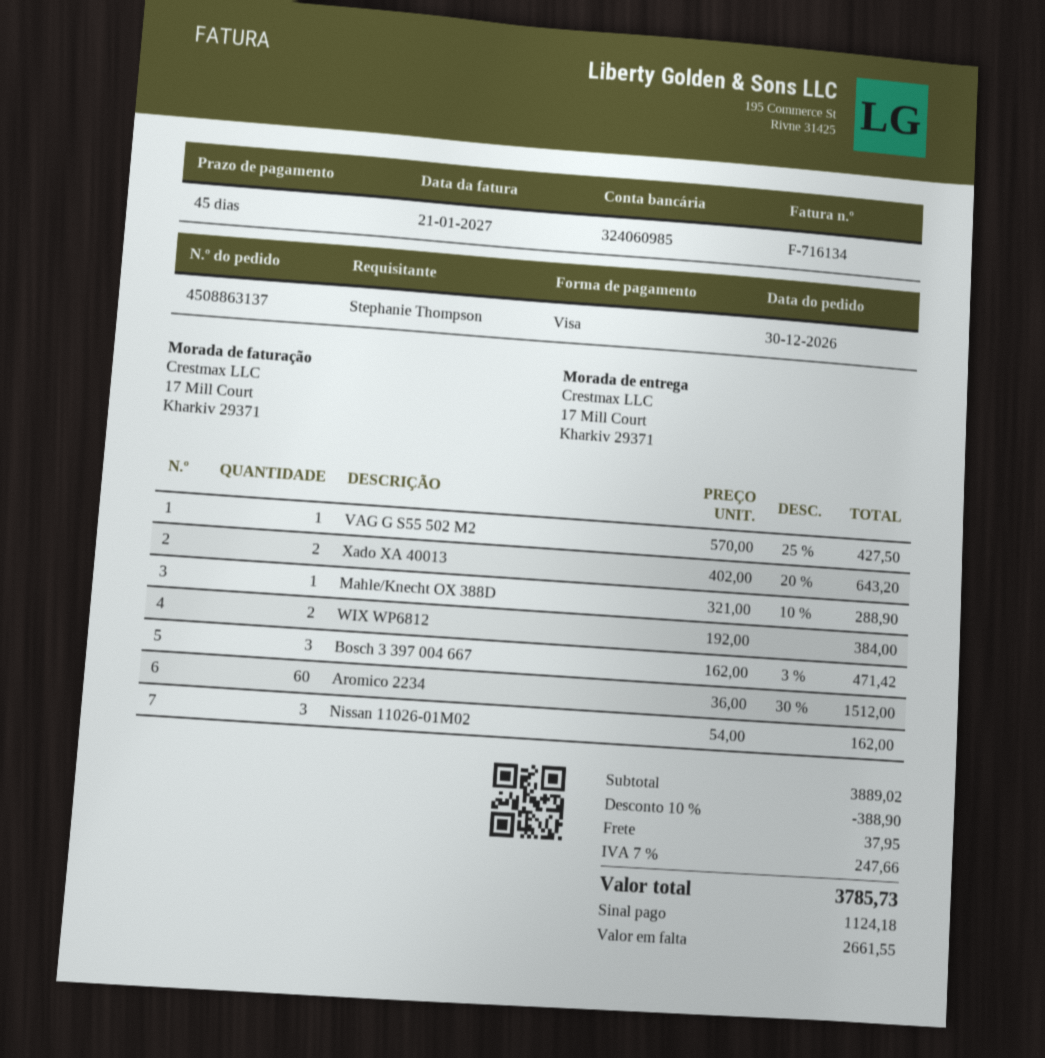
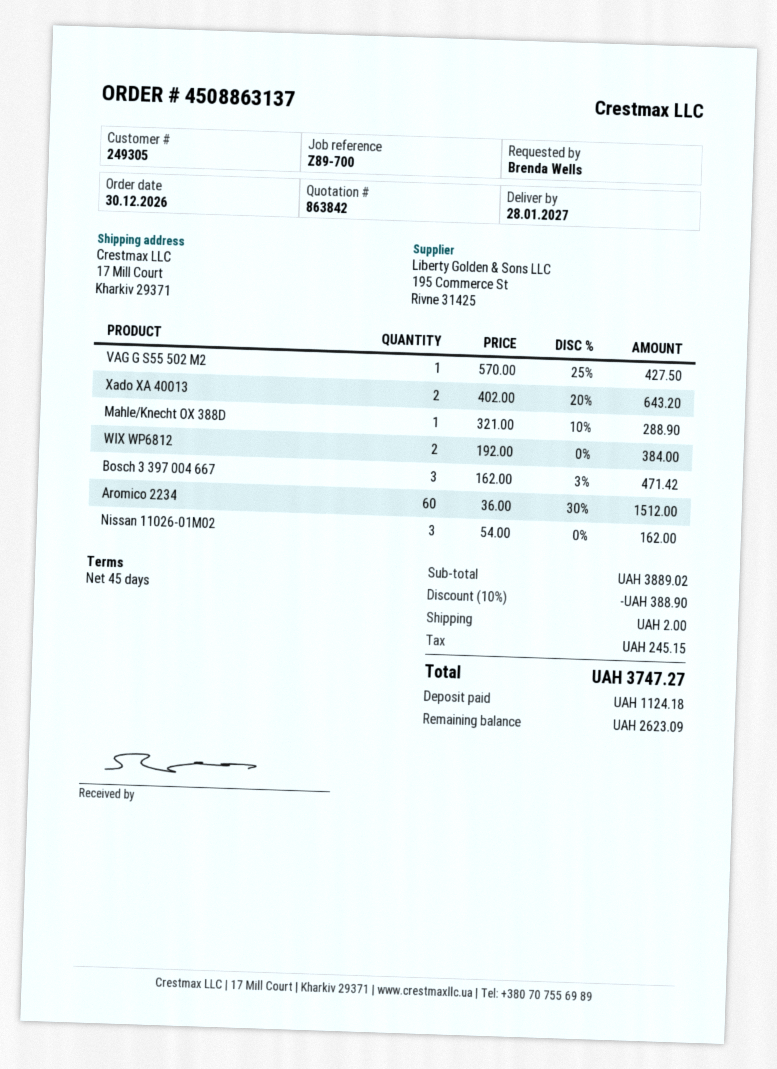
ordered by: Stephanie Thompson -> Brenda Wells
shipping: 37.95 -> 2.00
tax: 247.66 -> 245.15
total: 3785.73 -> 3747.27
balance: 2661.55 -> 2623.09

